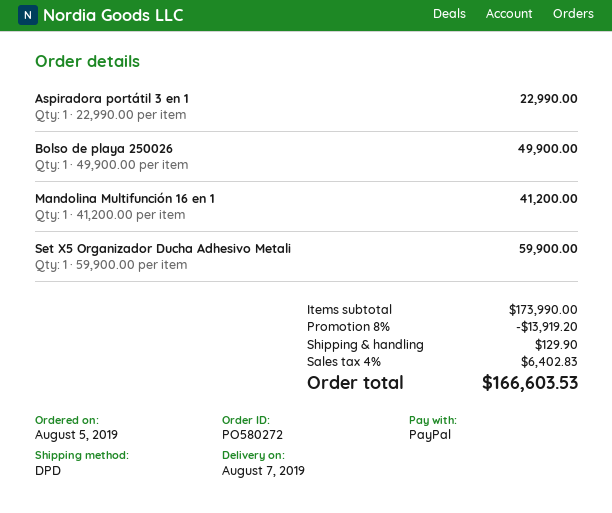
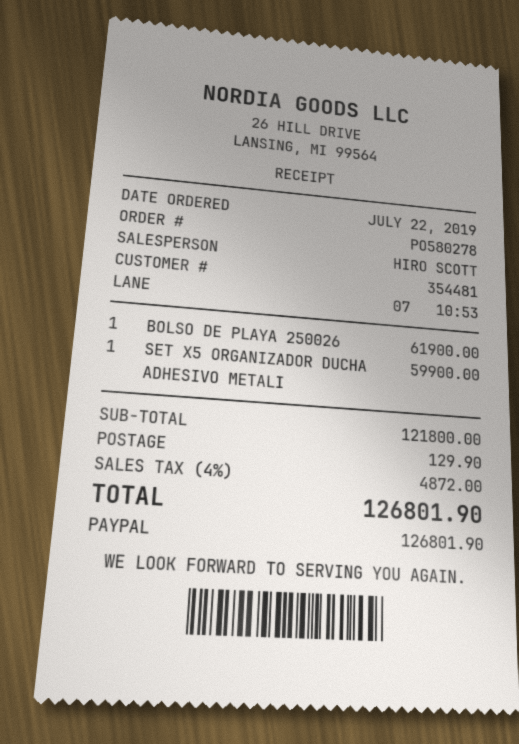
order number: PO580272 -> PO580278
order date: 2019-08-05 -> 2019-07-22
Aspiradora portátil 3 en 1: 1 for 22990.00 -> none
Bolso de playa 250026: 1 for 49900.00 -> 1 for 61900.00
Mandolina Multifunción 16 en 1: 1 for 41200.00 -> none
subtotal: 173990.00 -> 121800.00
discount: 8% = 13919.20 -> none
tax: 4% = 6402.83 -> 4% = 4872.00
total: 166603.53 -> 126801.90

